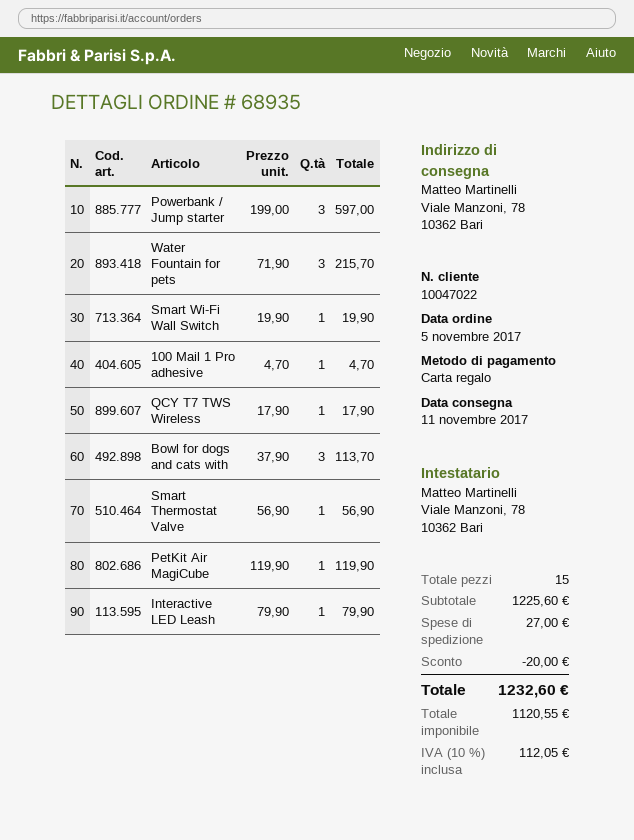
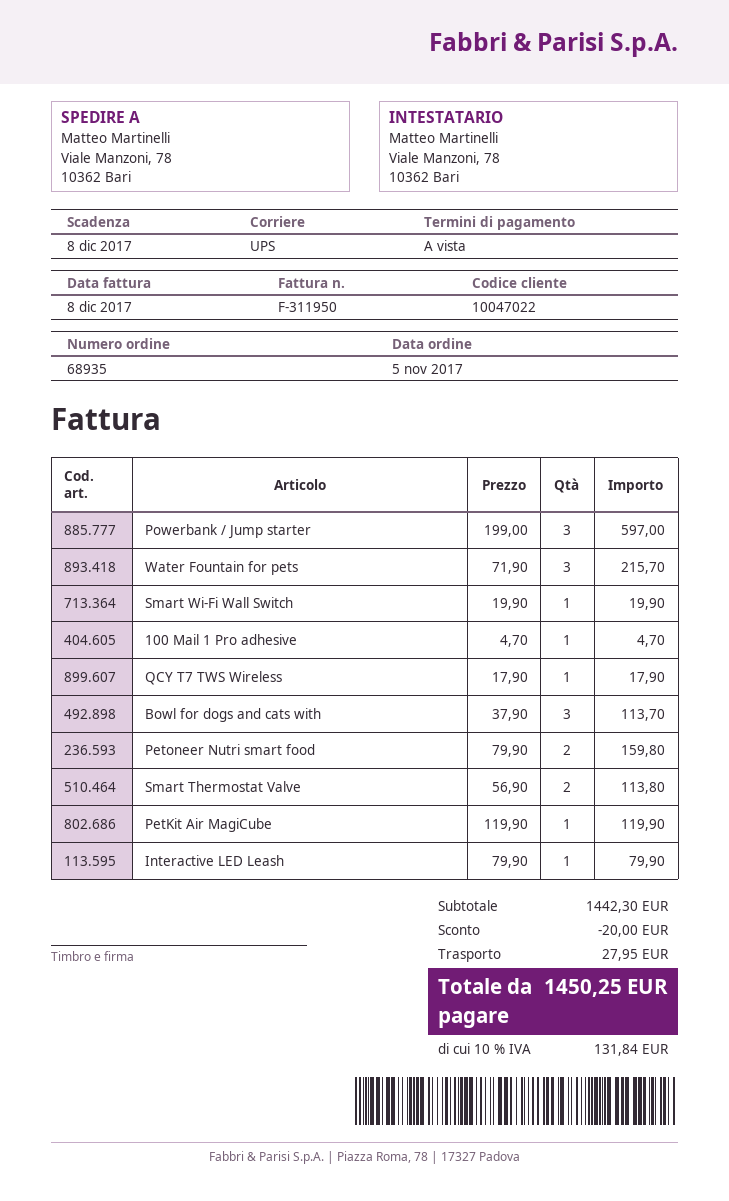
Smart Thermostat Valve: 1 x 56.90 = 56.90 -> 2 x 56.90 = 113.80
Petoneer Nutri smart food: none -> 2 x 79.90 = 159.80
subtotal: 1225.60 -> 1442.30
shipping: 27.00 -> 27.95
tax: 10% = 112.05 -> 10% = 131.84
total: 1232.60 -> 1450.25

